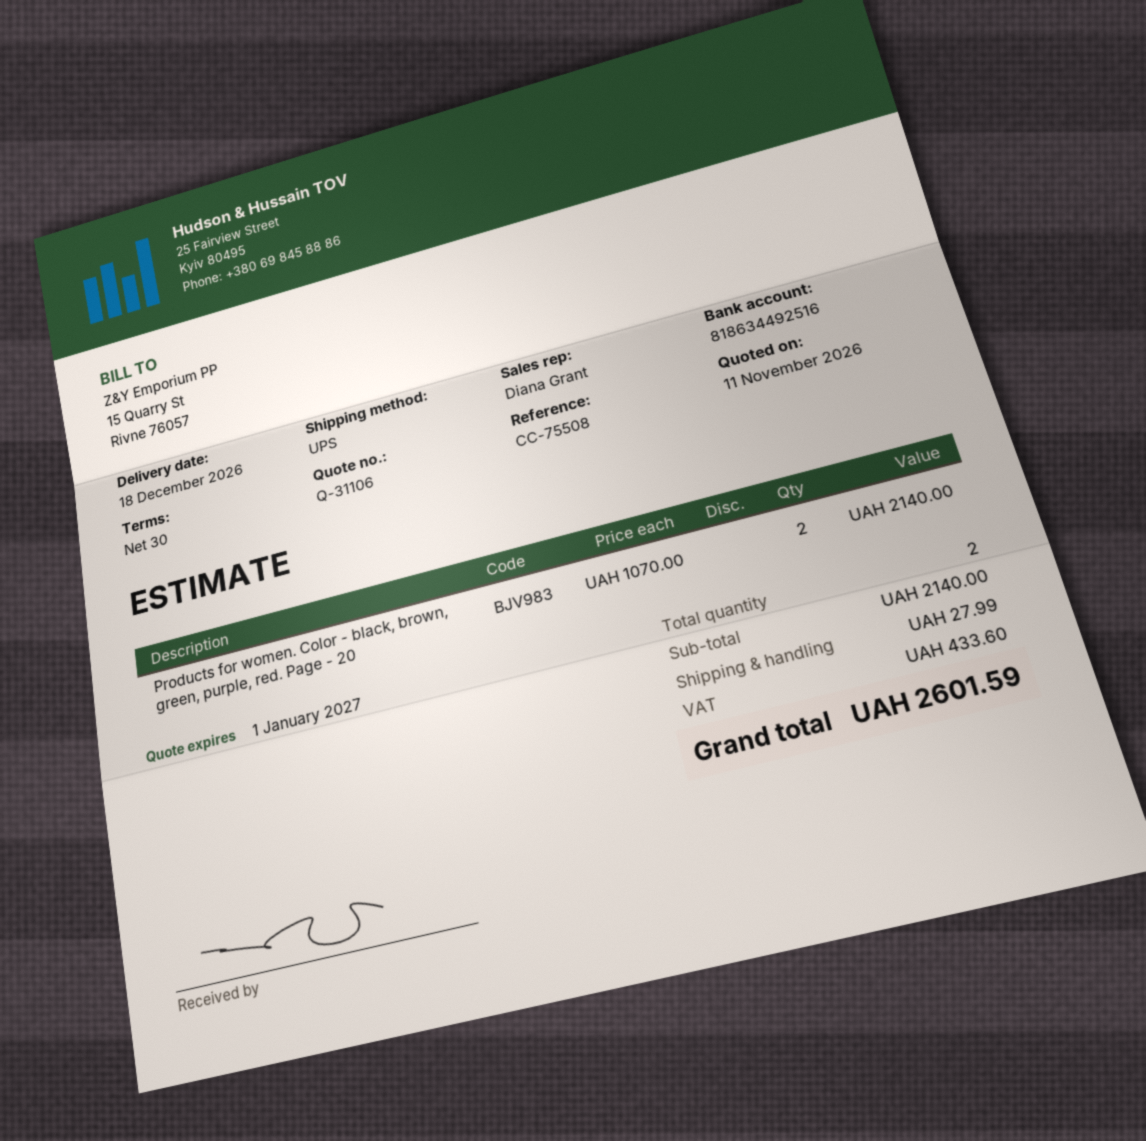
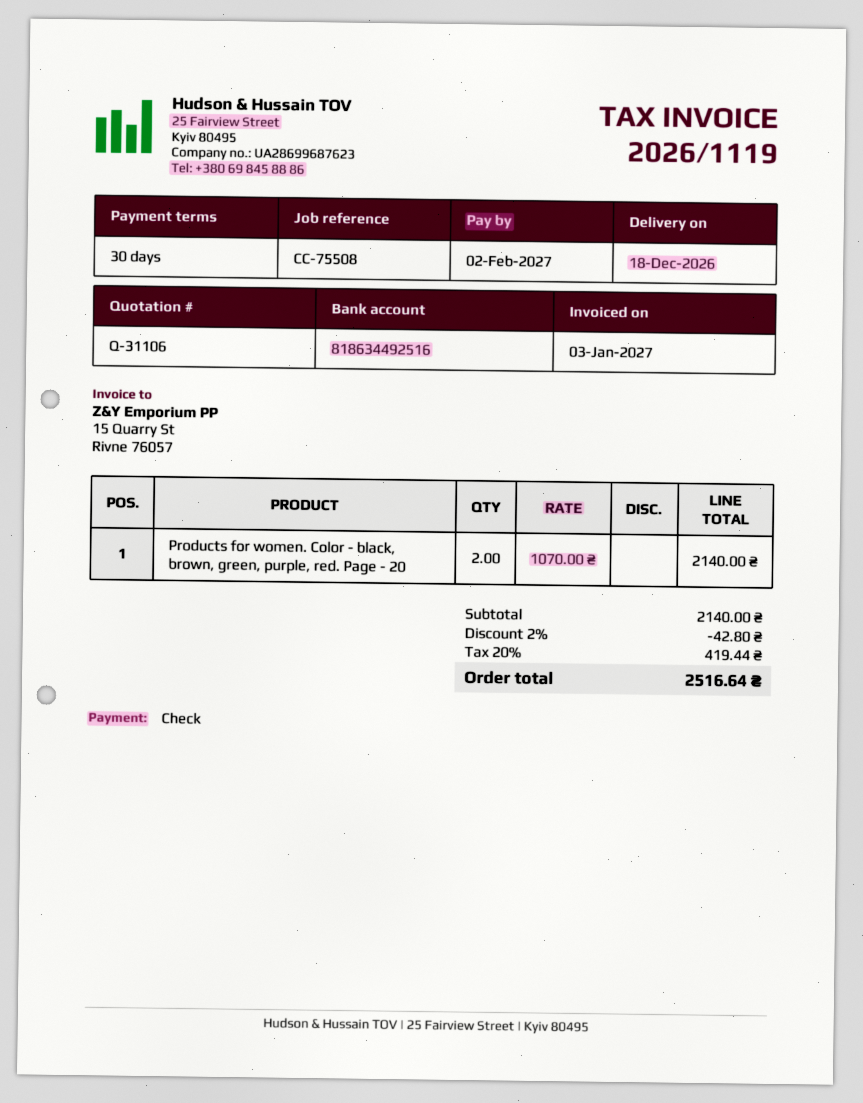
discount: none -> 2% = 42.80
shipping: 27.99 -> none
tax: 433.60 -> 419.44
total: 2601.59 -> 2516.64

